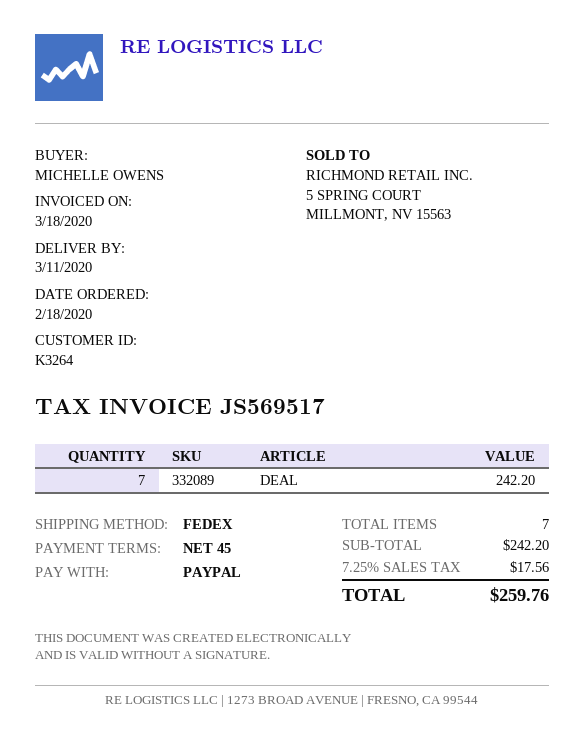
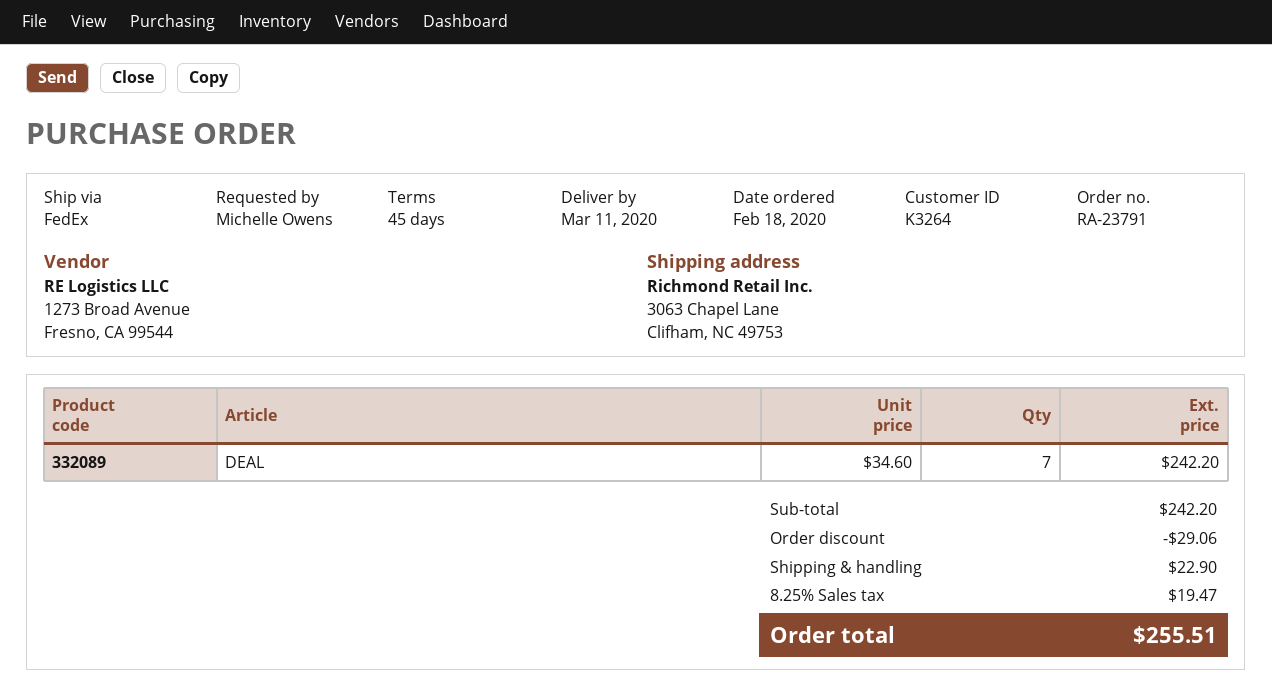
discount: none -> 29.06
shipping: none -> 22.90
tax: 7.25% = 17.56 -> 8.25% = 19.47
total: 259.76 -> 255.51

